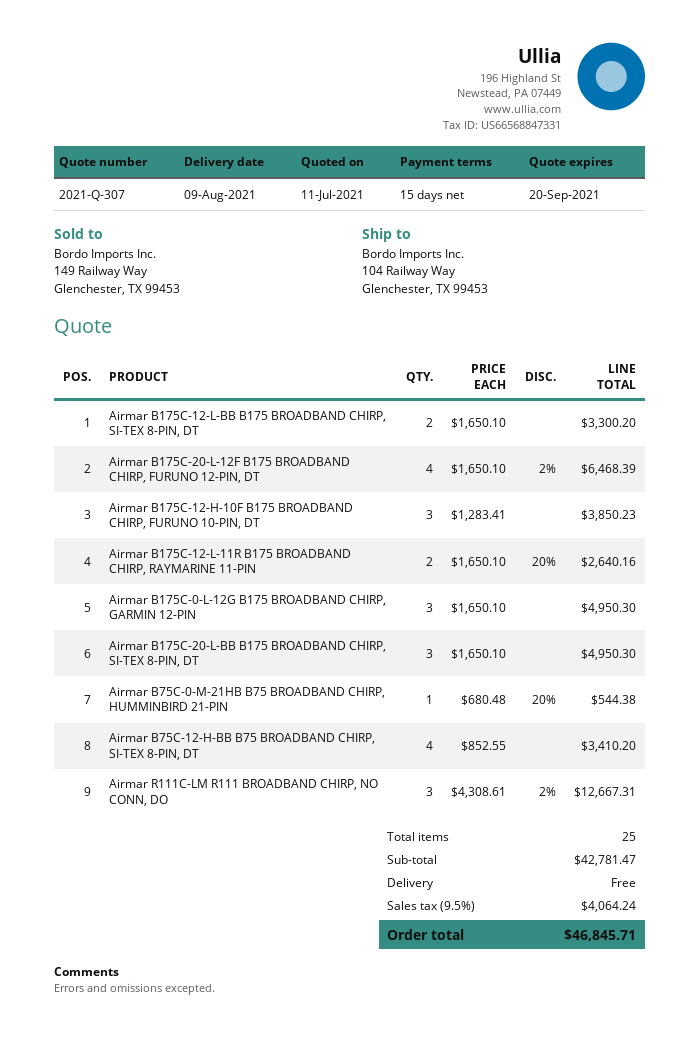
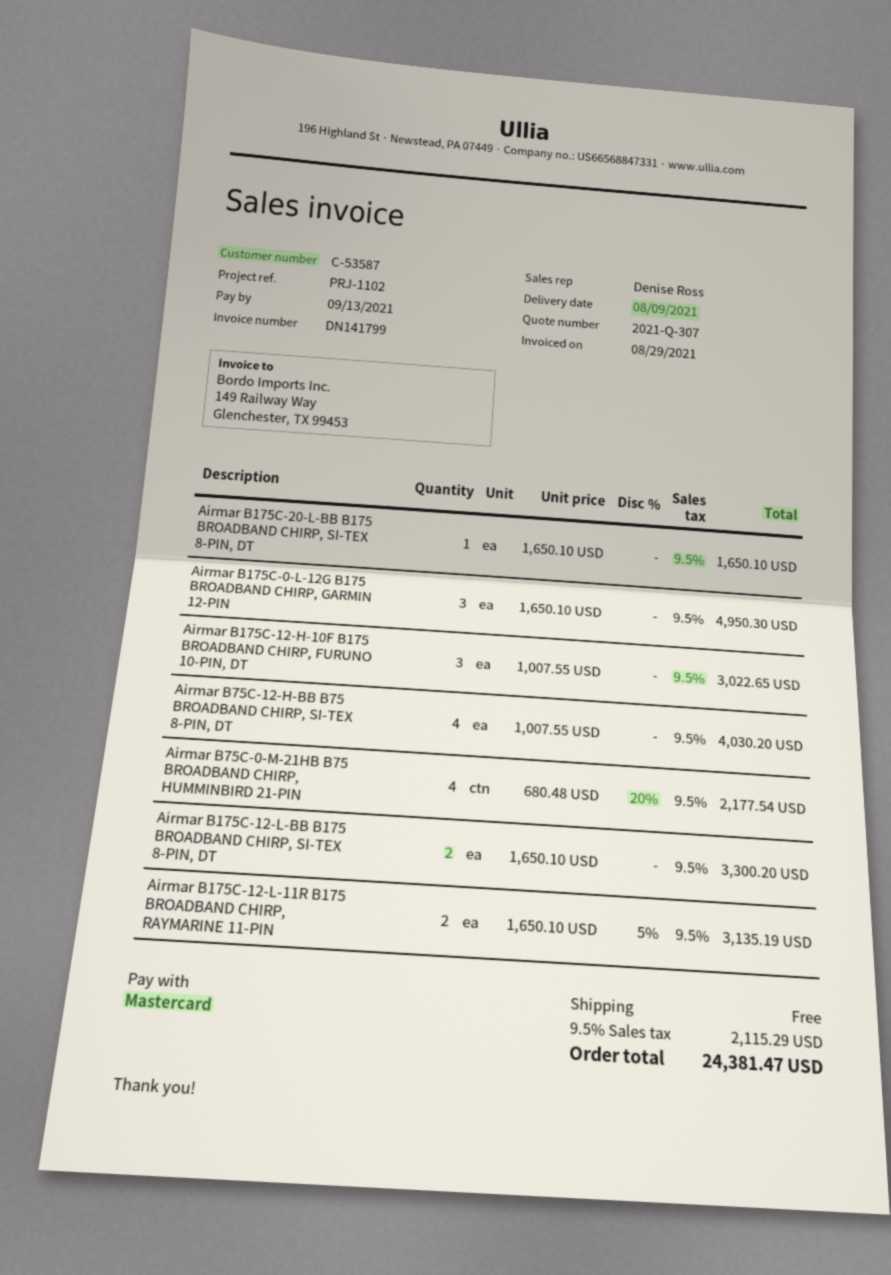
Airmar B175C-20-L-12F B175 BROADBAND CHIRP, FURUNO 12-PIN, DT: 4 x 1650.10 - 2% = 6468.39 -> none
Airmar B175C-12-H-10F B175 BROADBAND CHIRP, FURUNO 10-PIN, DT: 3 x 1283.41 = 3850.23 -> 3 x 1007.55 = 3022.65
Airmar B175C-12-L-11R B175 BROADBAND CHIRP, RAYMARINE 11-PIN: 2 x 1650.10 - 20% = 2640.16 -> 2 x 1650.10 - 5% = 3135.19
Airmar B175C-20-L-BB B175 BROADBAND CHIRP, SI-TEX 8-PIN, DT: 3 x 1650.10 = 4950.30 -> 1 x 1650.10 = 1650.10
Airmar B75C-0-M-21HB B75 BROADBAND CHIRP, HUMMINBIRD 21-PIN: 1 x 680.48 - 20% = 544.38 -> 4 x 680.48 - 20% = 2177.54
Airmar B75C-12-H-BB B75 BROADBAND CHIRP, SI-TEX 8-PIN, DT: 4 x 852.55 = 3410.20 -> 4 x 1007.55 = 4030.20
Airmar R111C-LM R111 BROADBAND CHIRP, NO CONN, DO: 3 x 4308.61 - 2% = 12667.31 -> none
tax: 9.5% = 4064.24 -> 9.5% = 2115.29
total: 46845.71 -> 24381.47

